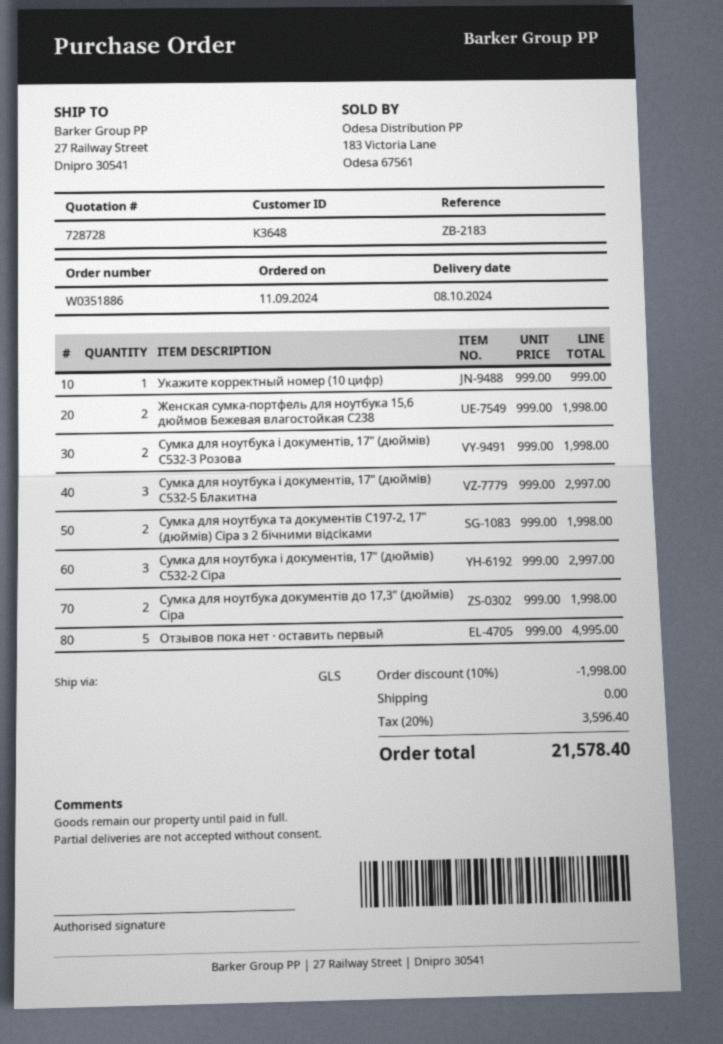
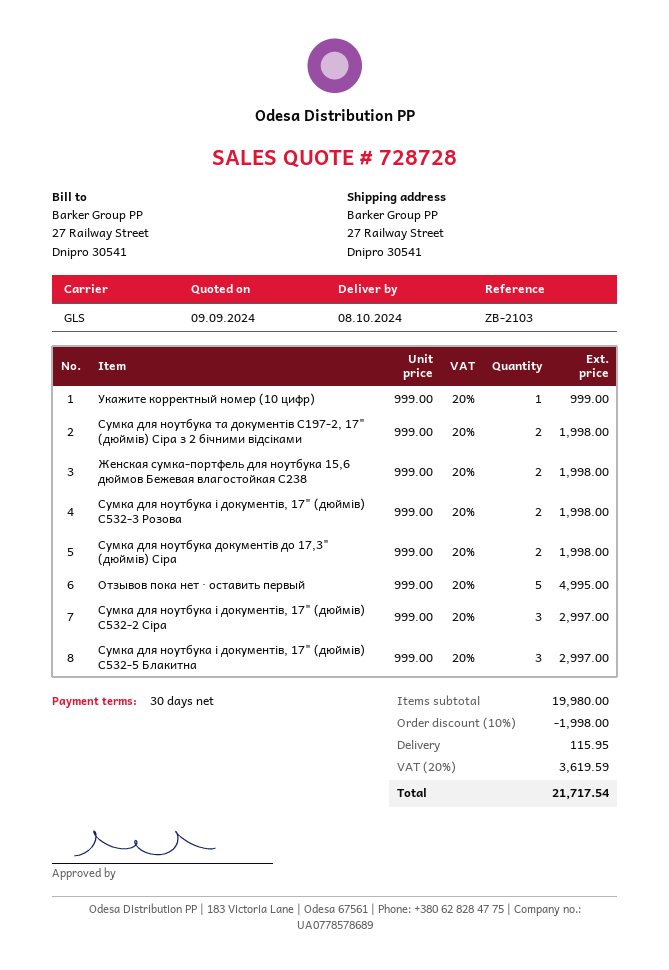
reference: ZB-2183 -> ZB-2103
shipping: 0.00 -> 115.95
tax: 20% = 3596.40 -> 20% = 3619.59
total: 21578.40 -> 21717.54

